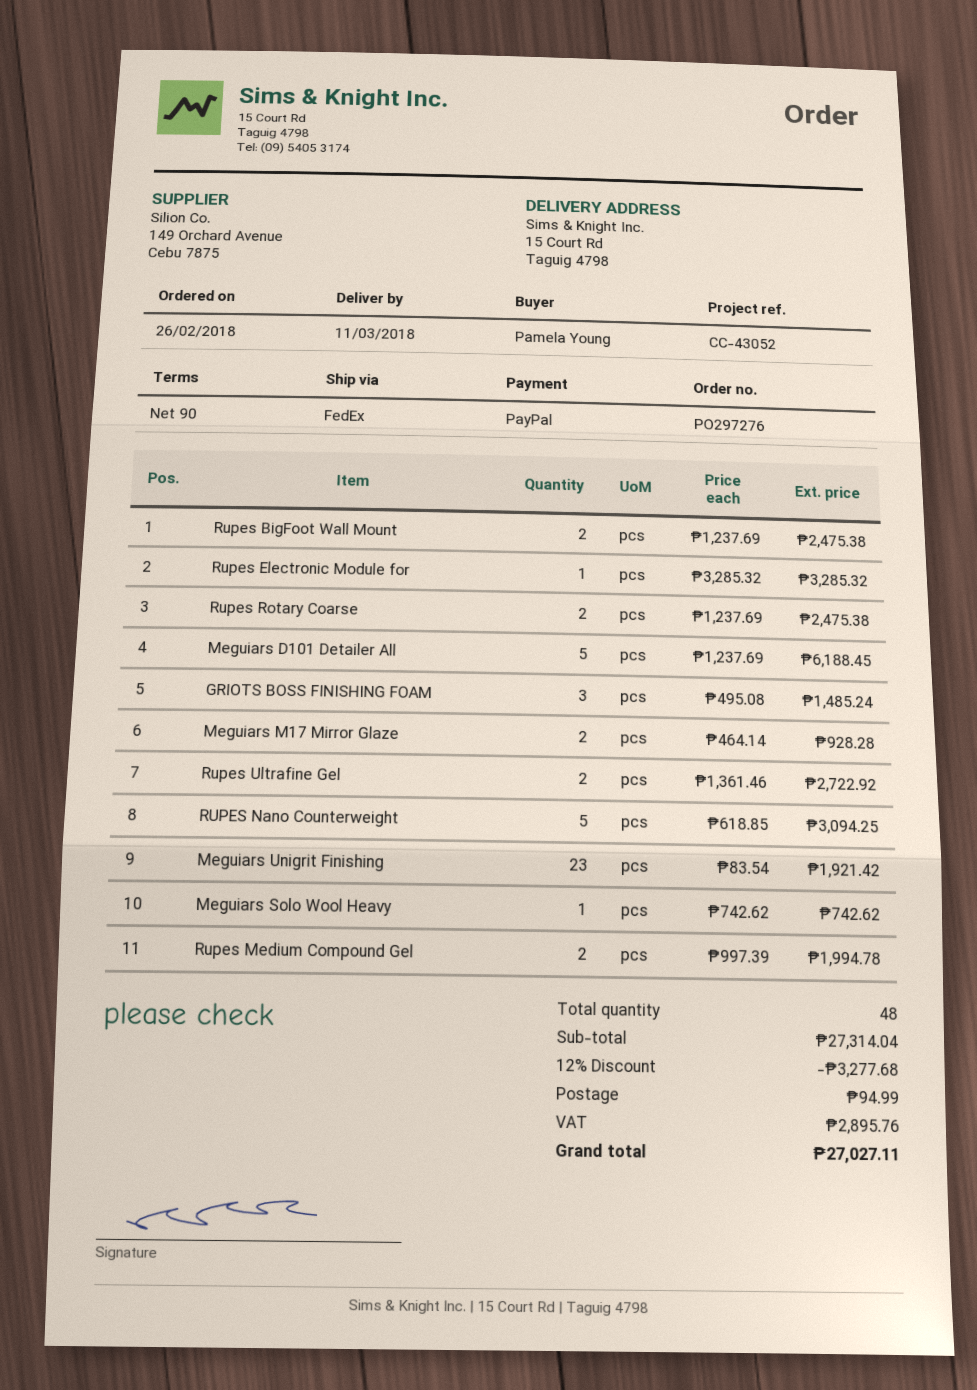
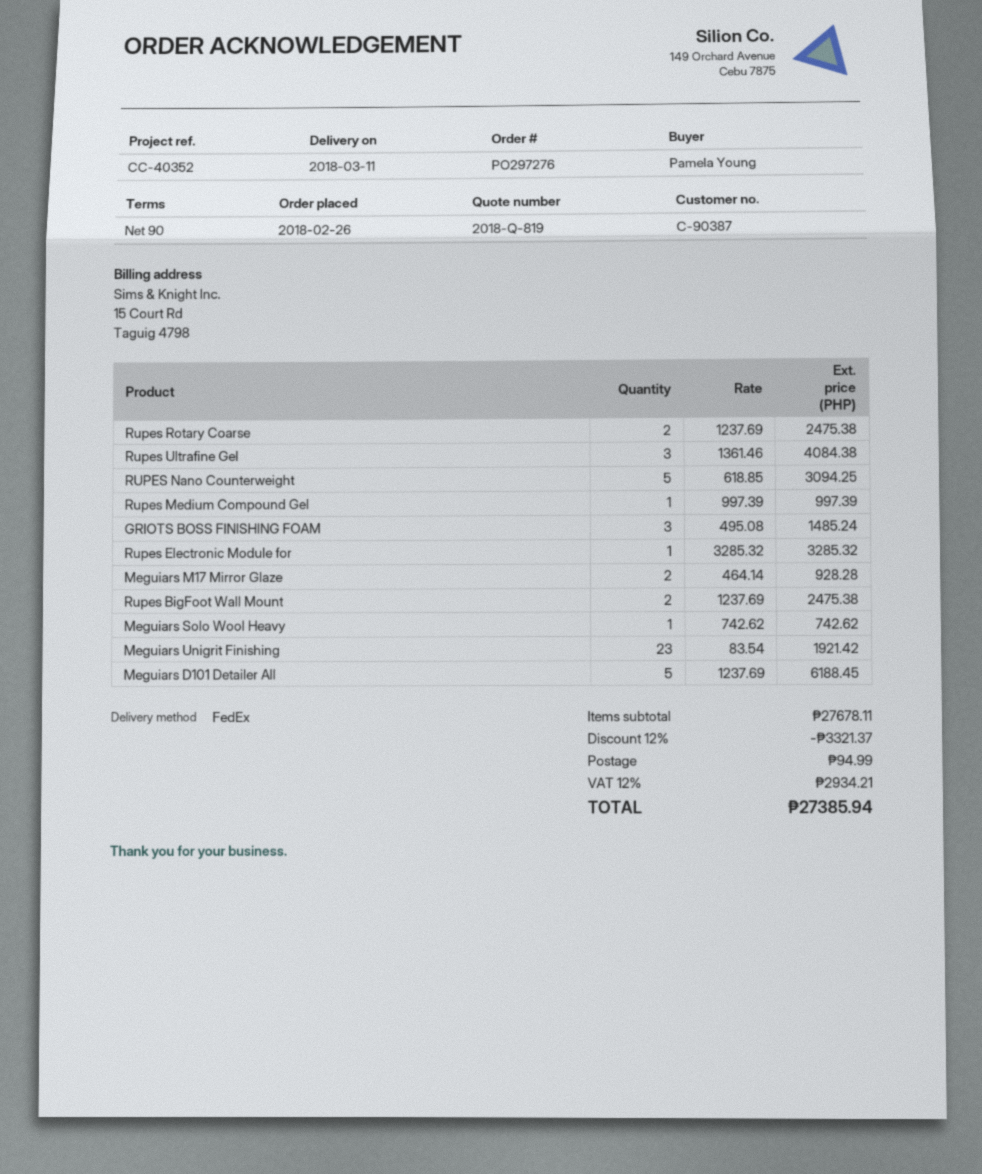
reference: CC-43052 -> CC-40352
Rupes Ultrafine Gel: 2 x 1361.46 = 2722.92 -> 3 x 1361.46 = 4084.38
Rupes Medium Compound Gel: 2 x 997.39 = 1994.78 -> 1 x 997.39 = 997.39
subtotal: 27314.04 -> 27678.11
discount: 12% = 3277.68 -> 12% = 3321.37
tax: 2895.76 -> 2934.21
total: 27027.11 -> 27385.94

